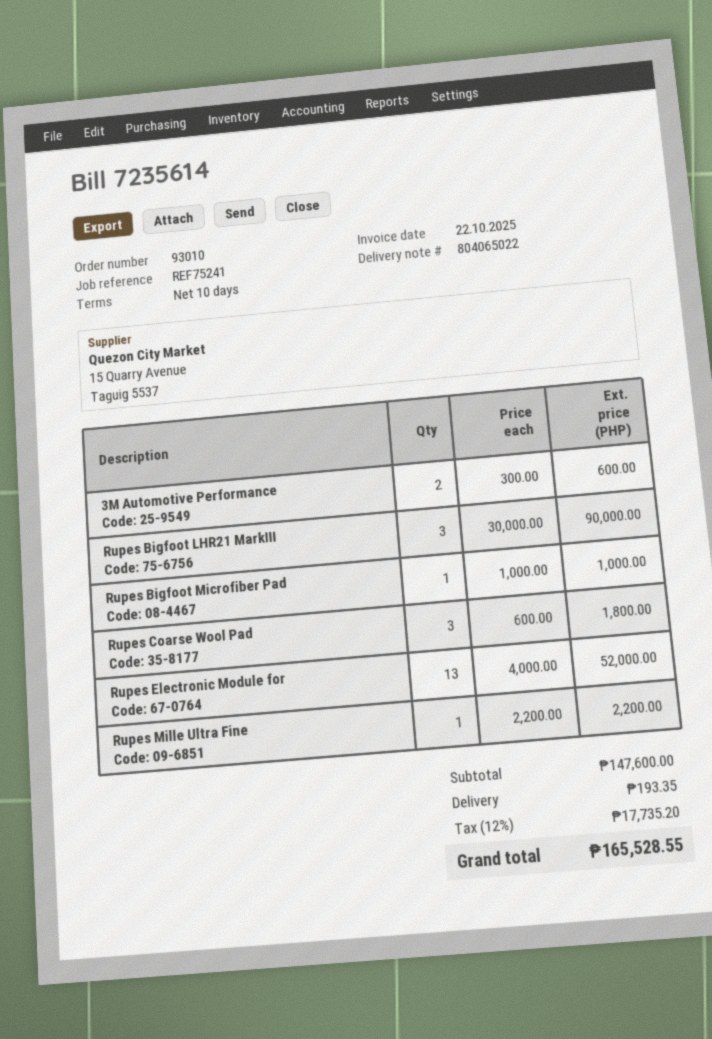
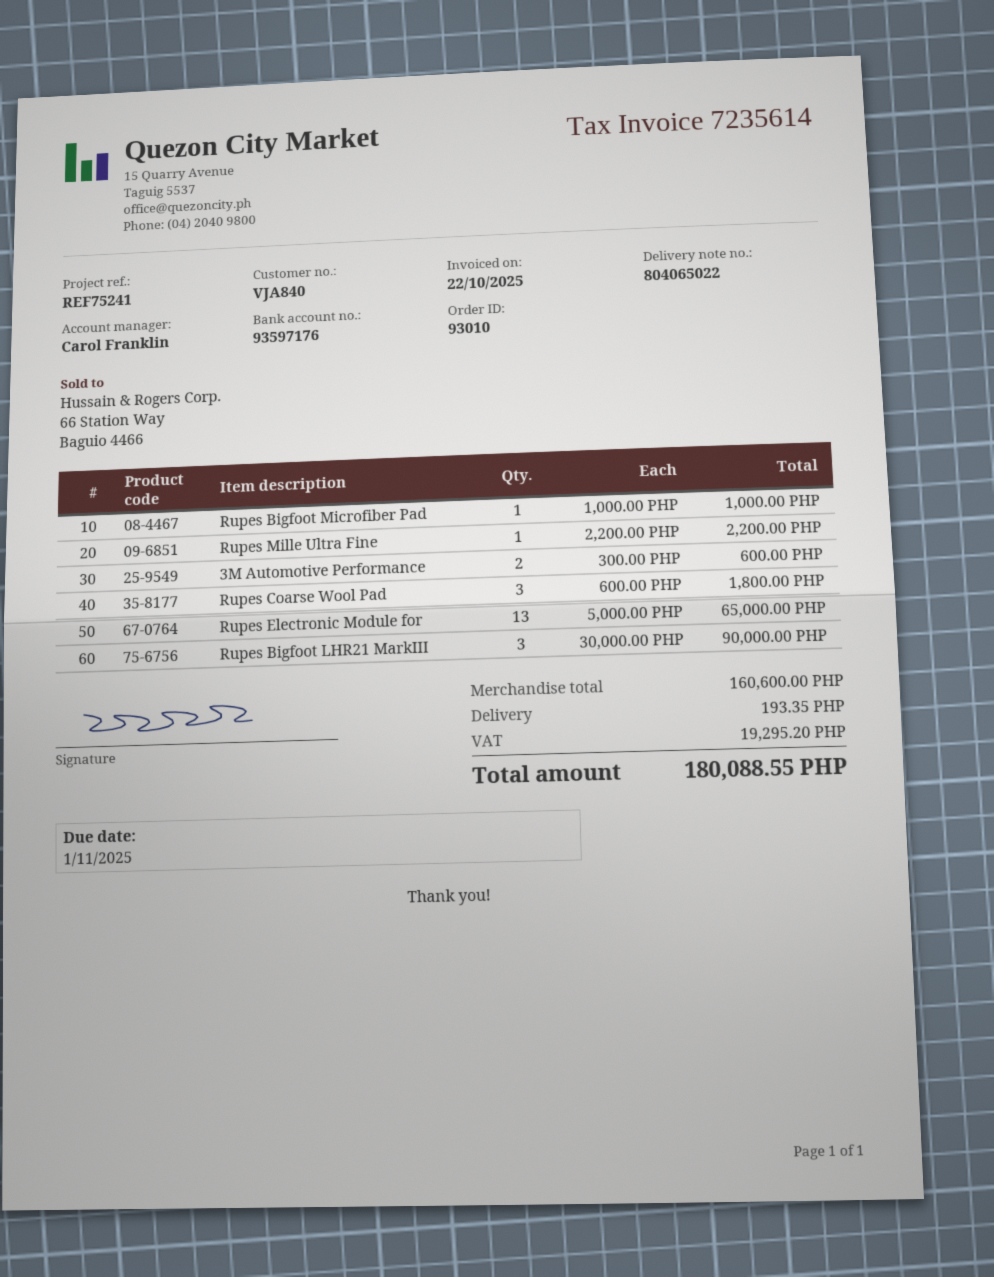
Rupes Electronic Module for: 13 x 4000.00 = 52000.00 -> 13 x 5000.00 = 65000.00
subtotal: 147600.00 -> 160600.00
tax: 17735.20 -> 19295.20
total: 165528.55 -> 180088.55

